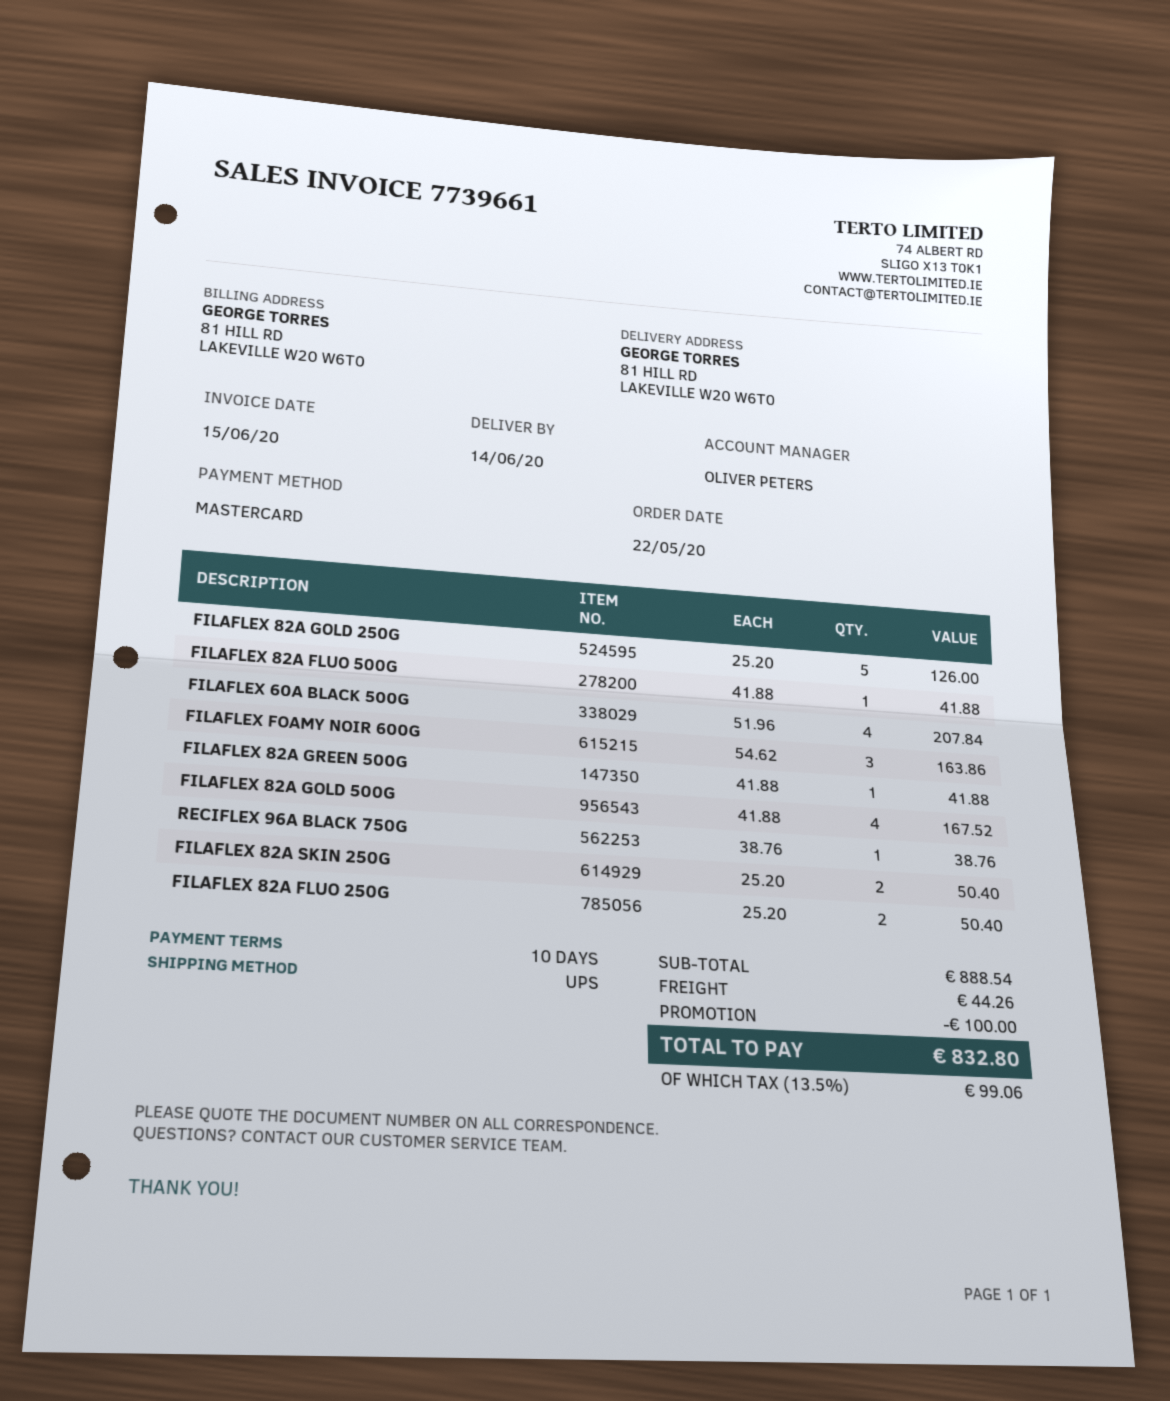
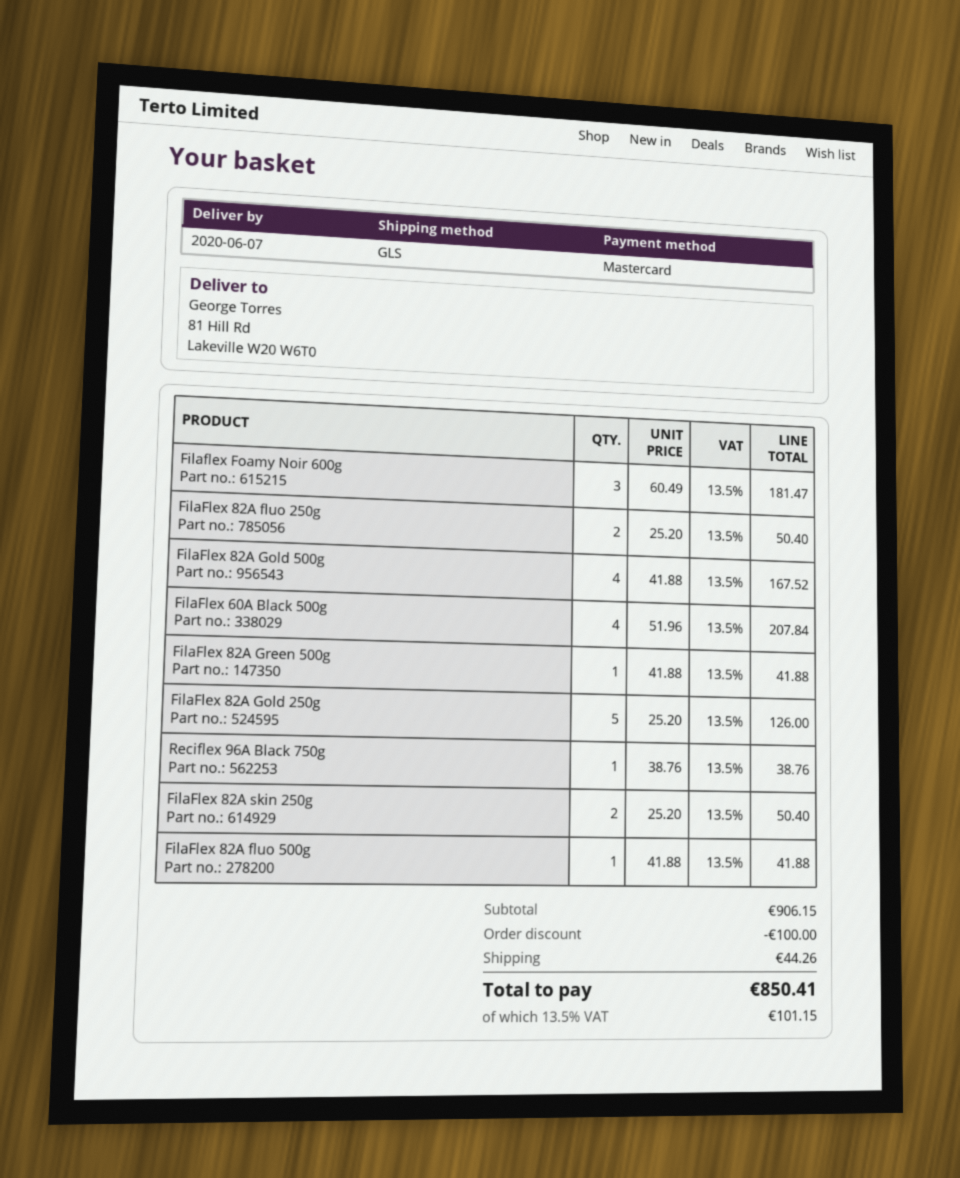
delivery date: 2020-06-14 -> 2020-06-07
shipping method: UPS -> GLS
FILAFLEX FOAMY NOIR 600G: 3 x 54.62 = 163.86 -> 3 x 60.49 = 181.47
subtotal: 888.54 -> 906.15
tax: 13.5% = 99.06 -> 13.5% = 101.15
total: 832.80 -> 850.41

